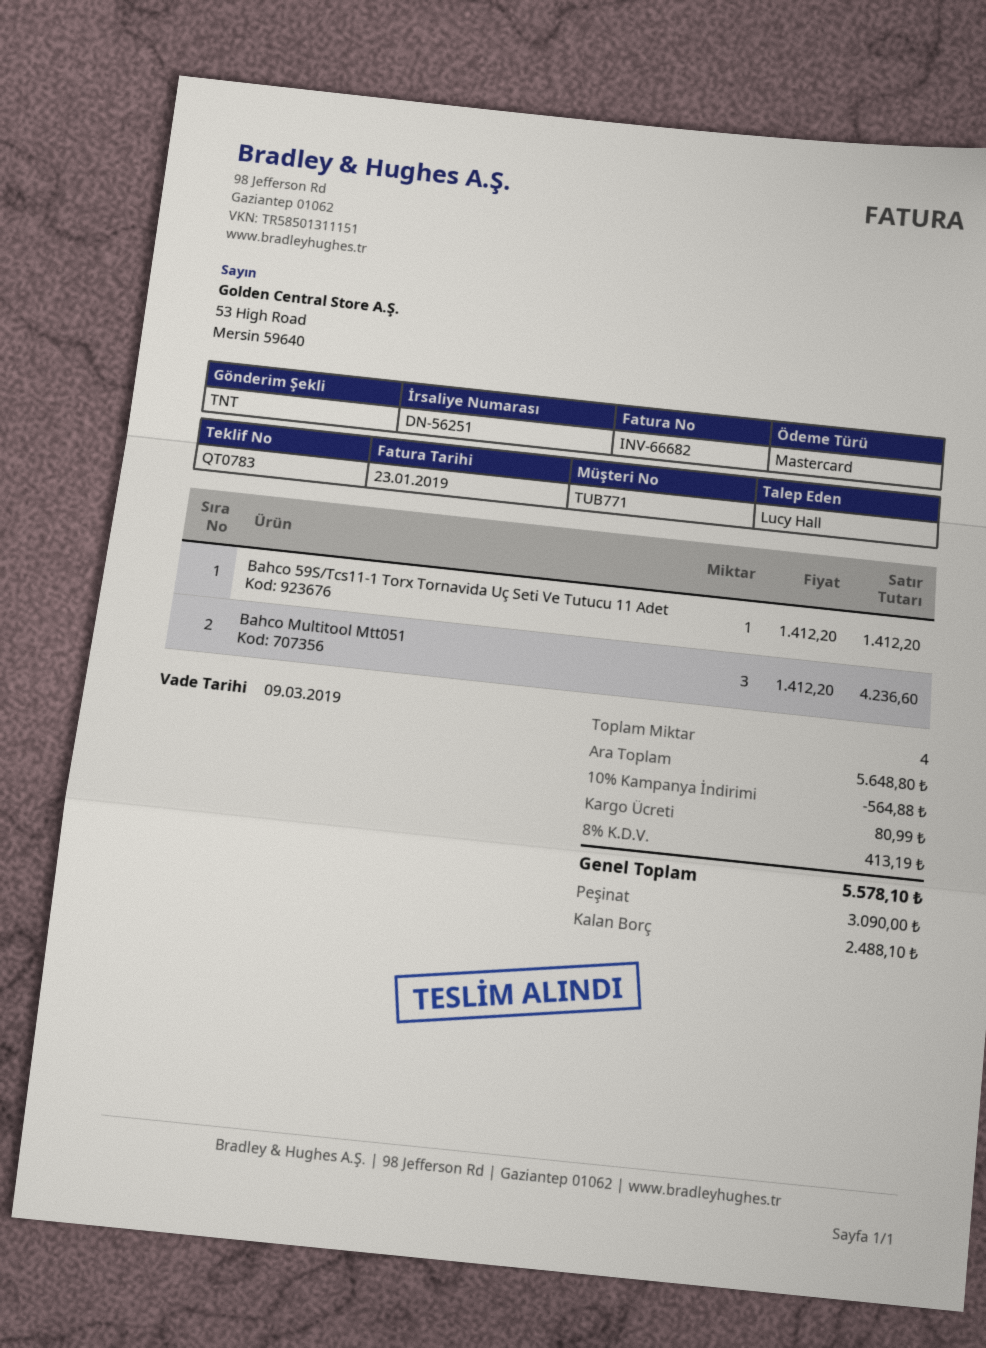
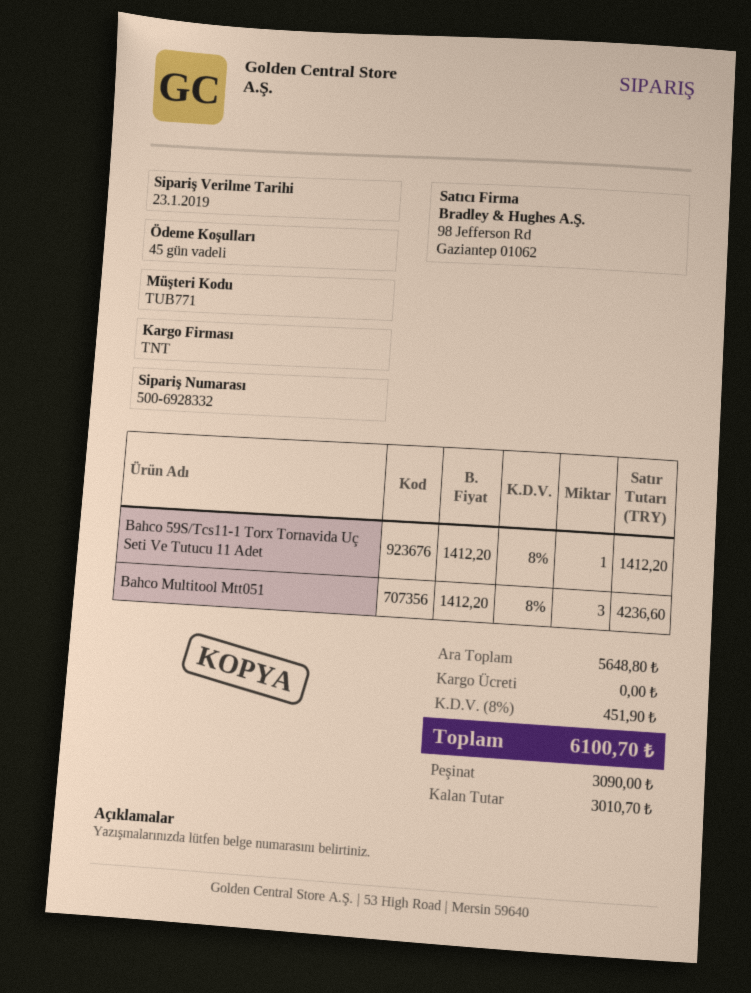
discount: 10% = 564.88 -> none
shipping: 80.99 -> 0.00
tax: 8% = 413.19 -> 8% = 451.90
total: 5578.10 -> 6100.70
balance: 2488.10 -> 3010.70

